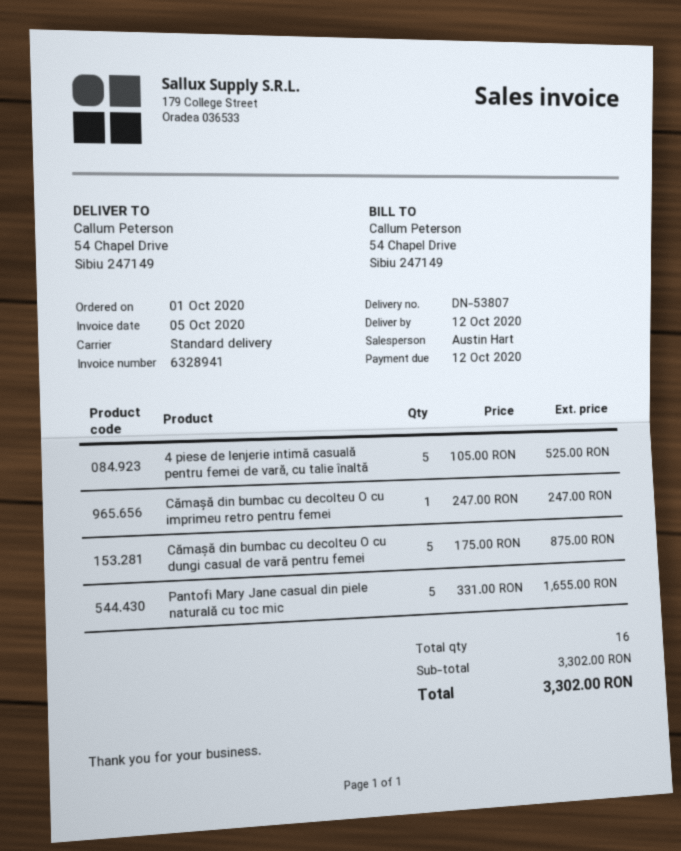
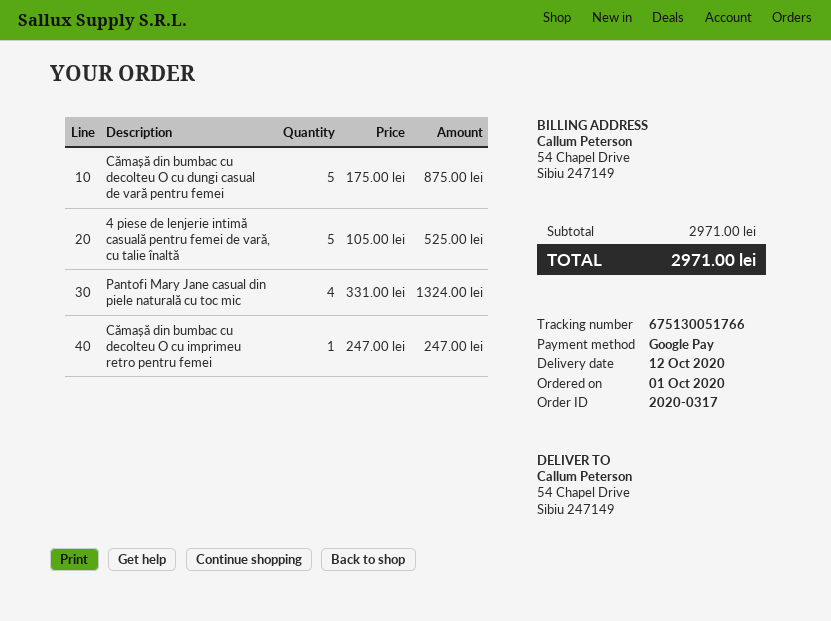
Pantofi Mary Jane casual din piele naturală cu toc mic: 5 x 331.00 = 1655.00 -> 4 x 331.00 = 1324.00
subtotal: 3302.00 -> 2971.00
total: 3302.00 -> 2971.00

